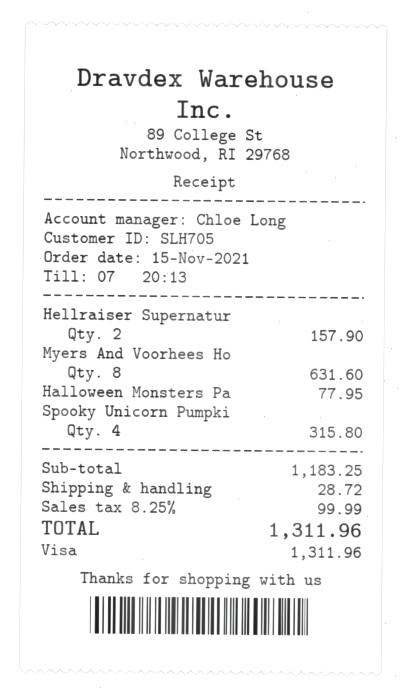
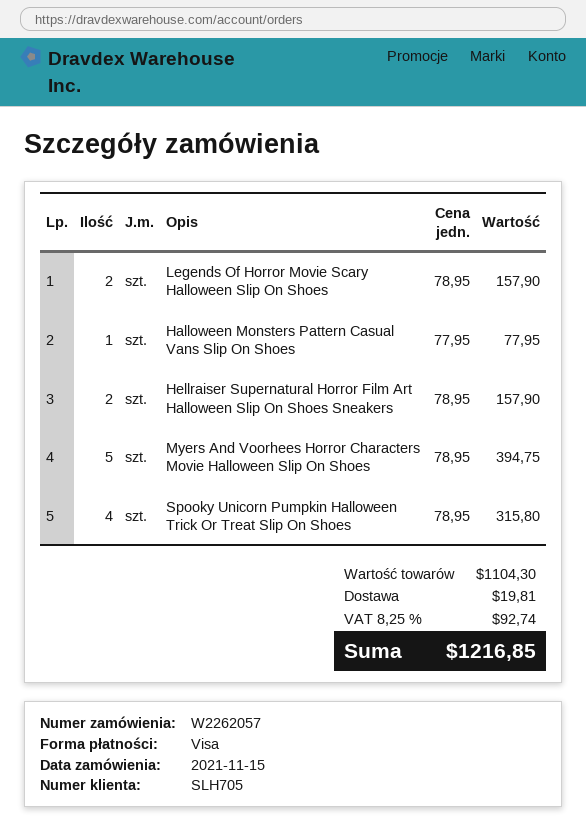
Myers And Voorhees Ho: 8 for 631.60 -> 5 for 394.75
Legends Of Horror Movie Scary Halloween Slip On Shoes: none -> 2 for 157.90
subtotal: 1183.25 -> 1104.30
shipping: 28.72 -> 19.81
tax: 8.25% = 99.99 -> 8.25% = 92.74
total: 1311.96 -> 1216.85

